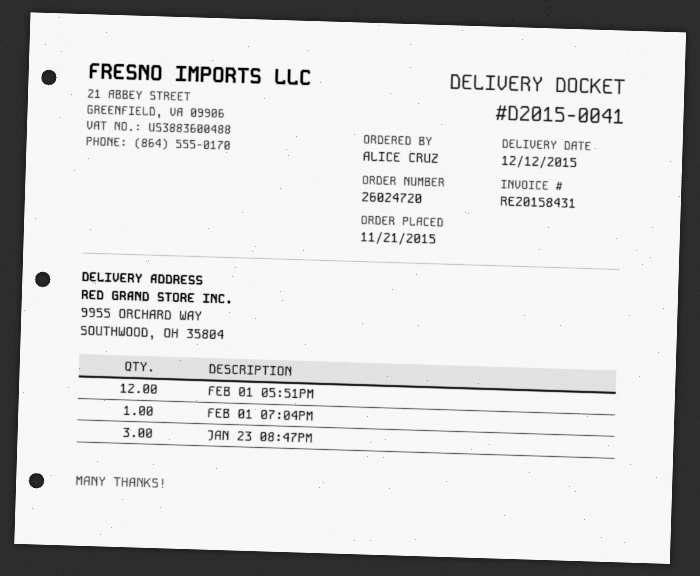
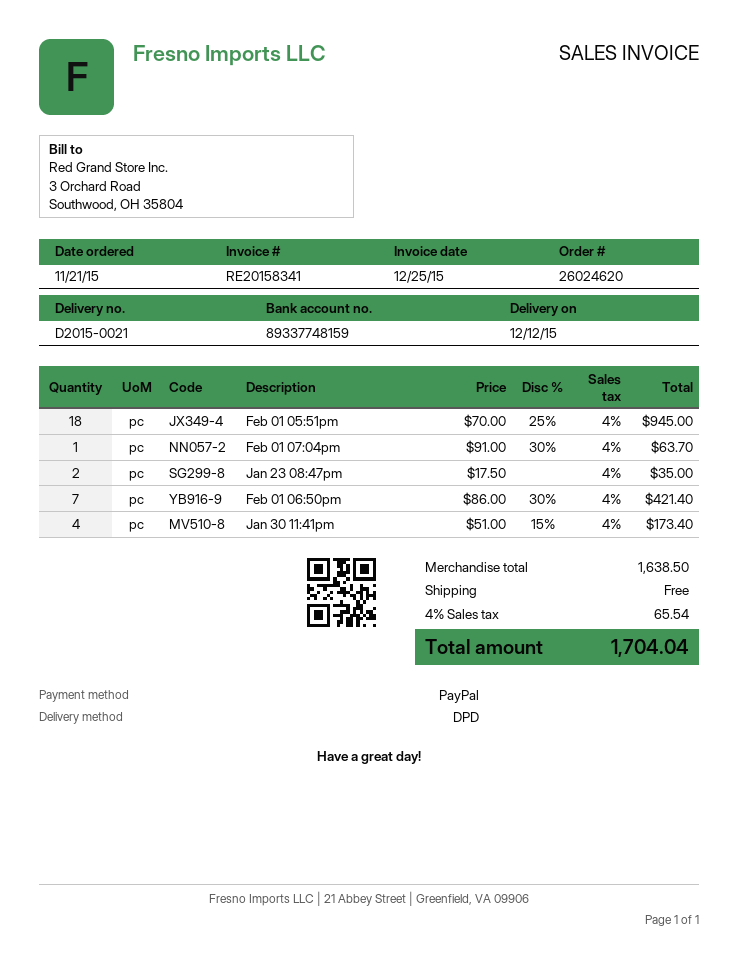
order number: 26024720 -> 26024620
delivery note number: D2015-0041 -> D2015-0021
invoice number: RE20158431 -> RE20158341
FEB 01 05:51PM: 12 -> 18
JAN 23 08:47PM: 3 -> 2
Feb 01 06:50pm: none -> 7
Jan 30 11:41pm: none -> 4

